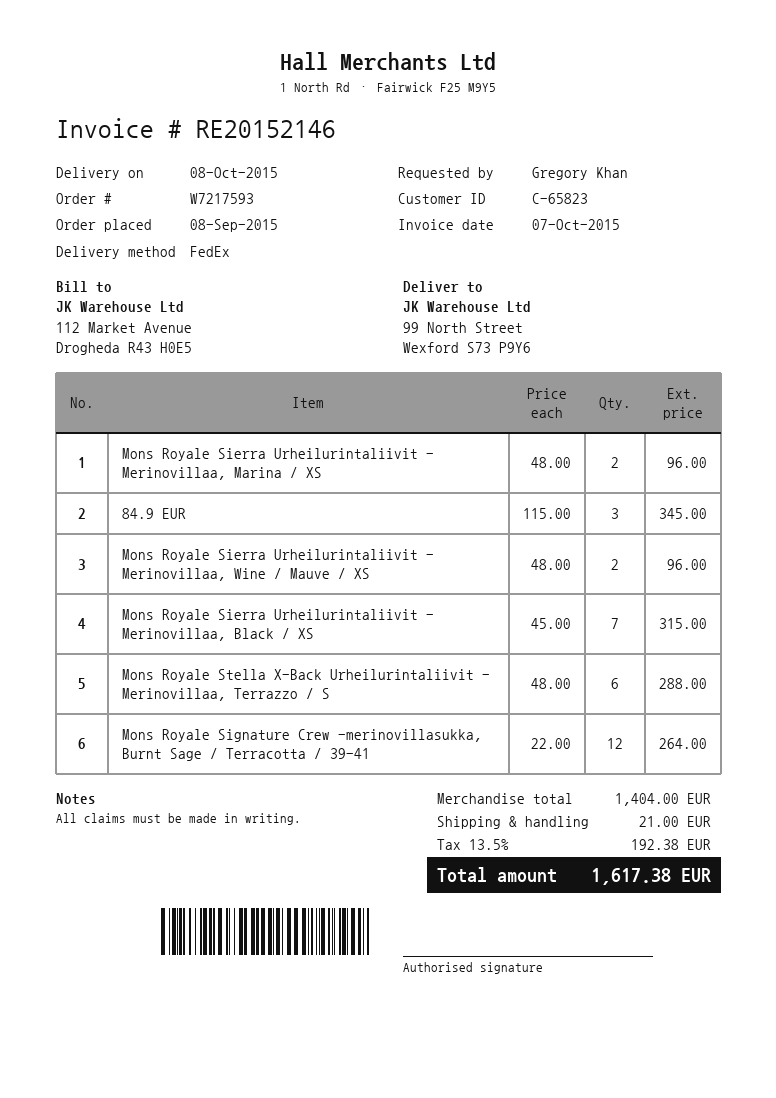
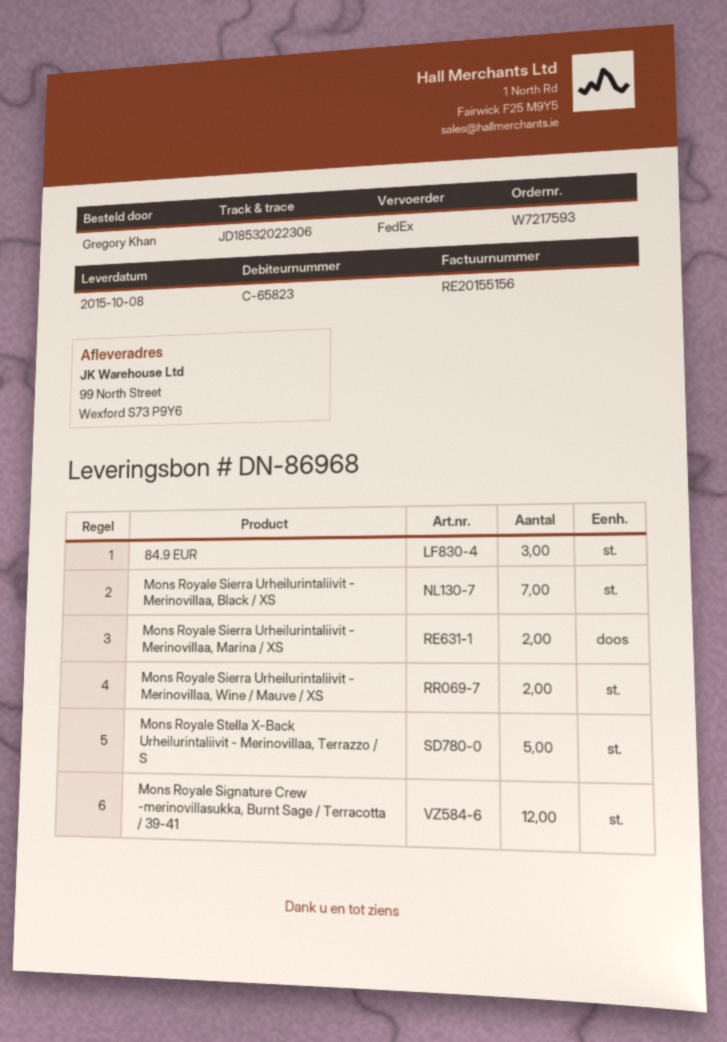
invoice number: RE20152146 -> RE20155156
Mons Royale Stella X-Back Urheilurintaliivit - Merinovillaa, Terrazzo / S: 6 -> 5

